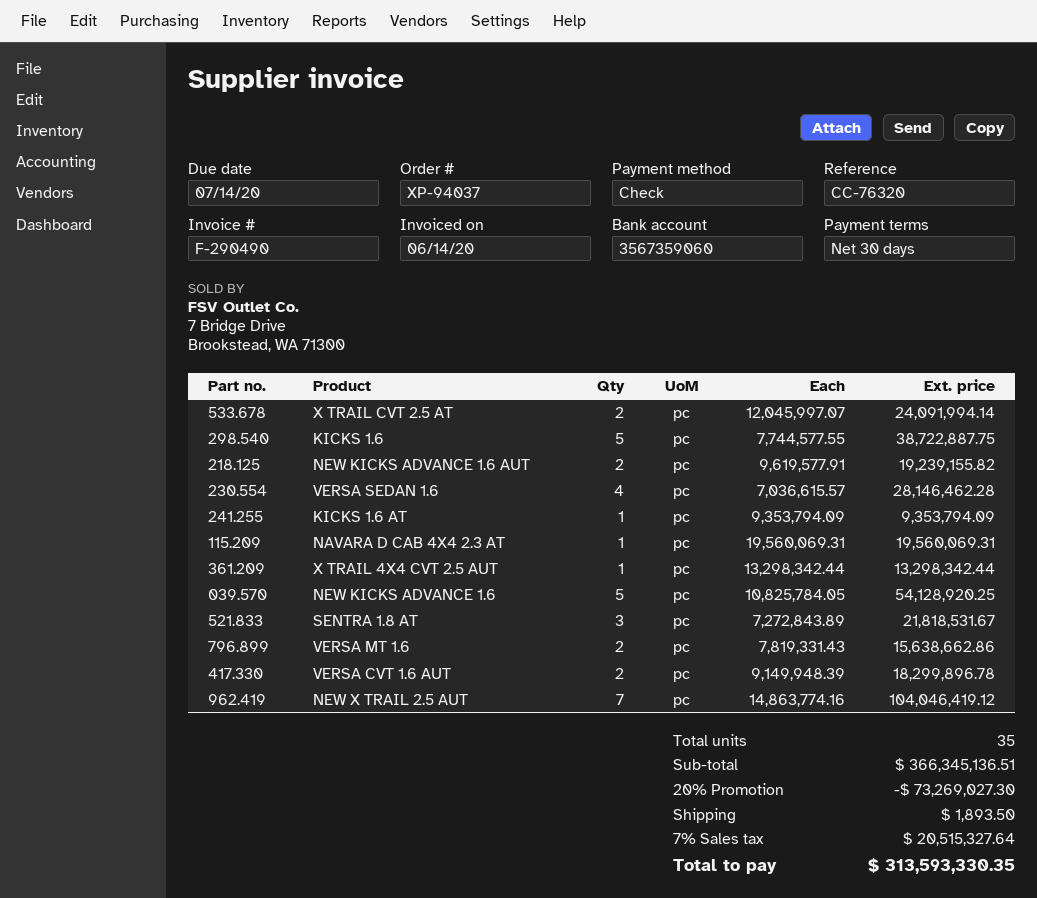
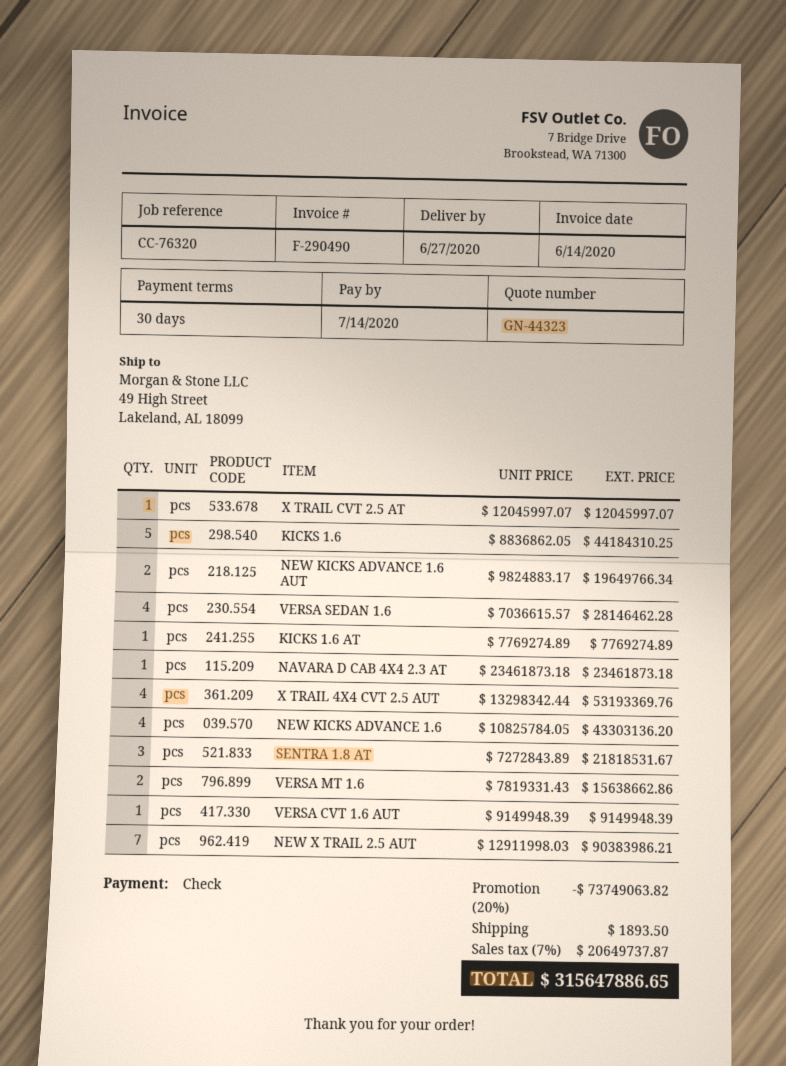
X TRAIL CVT 2.5 AT: 2 x 12045997.07 = 24091994.14 -> 1 x 12045997.07 = 12045997.07
KICKS 1.6: 5 x 7744577.55 = 38722887.75 -> 5 x 8836862.05 = 44184310.25
NEW KICKS ADVANCE 1.6 AUT: 2 x 9619577.91 = 19239155.82 -> 2 x 9824883.17 = 19649766.34
KICKS 1.6 AT: 1 x 9353794.09 = 9353794.09 -> 1 x 7769274.89 = 7769274.89
NAVARA D CAB 4X4 2.3 AT: 1 x 19560069.31 = 19560069.31 -> 1 x 23461873.18 = 23461873.18
X TRAIL 4X4 CVT 2.5 AUT: 1 x 13298342.44 = 13298342.44 -> 4 x 13298342.44 = 53193369.76
NEW KICKS ADVANCE 1.6: 5 x 10825784.05 = 54128920.25 -> 4 x 10825784.05 = 43303136.20
VERSA CVT 1.6 AUT: 2 x 9149948.39 = 18299896.78 -> 1 x 9149948.39 = 9149948.39
NEW X TRAIL 2.5 AUT: 7 x 14863774.16 = 104046419.12 -> 7 x 12911998.03 = 90383986.21
discount: 20% = 73269027.30 -> 20% = 73749063.82
tax: 7% = 20515327.64 -> 7% = 20649737.87
total: 313593330.35 -> 315647886.65

